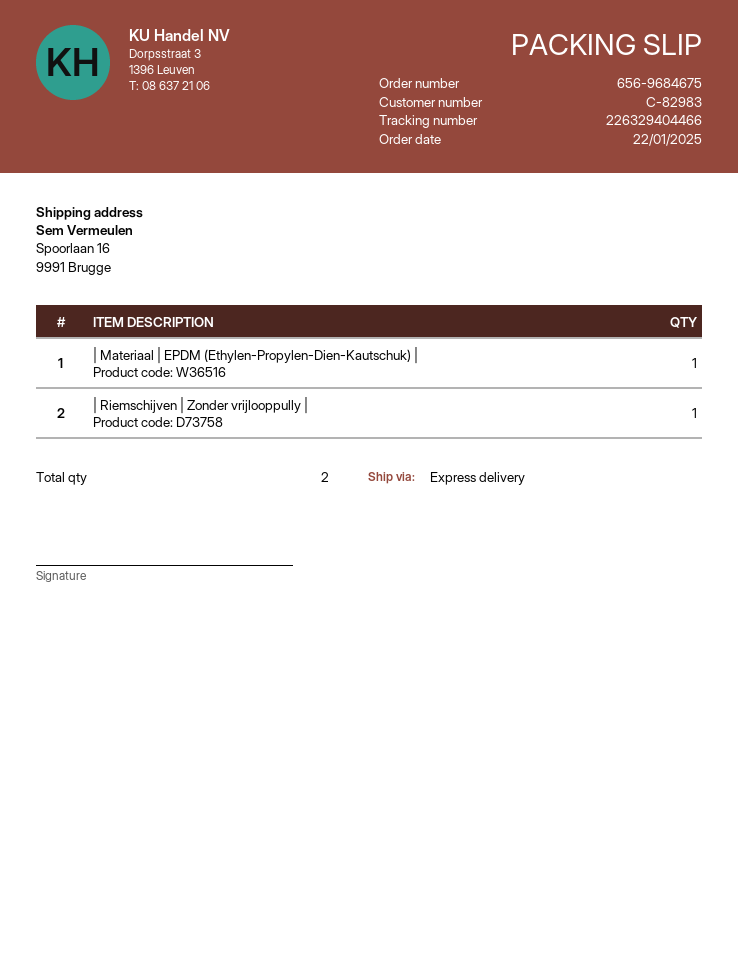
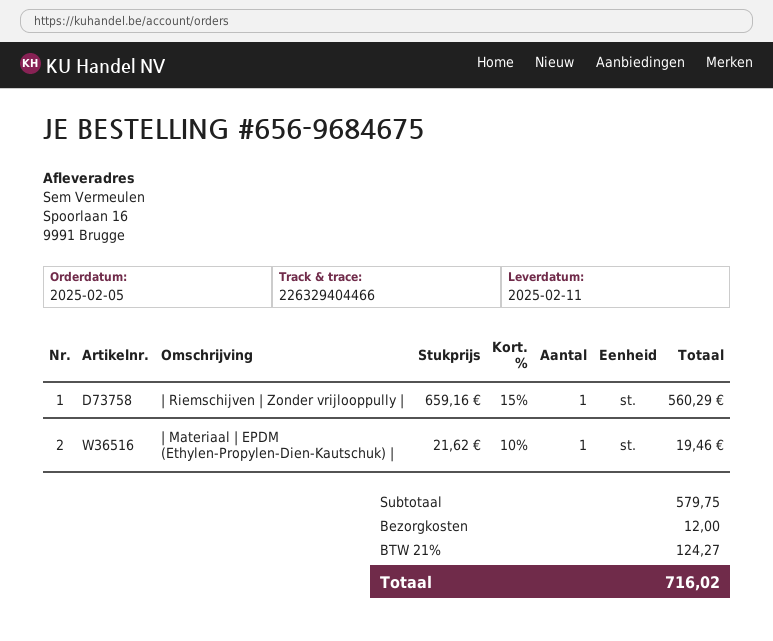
order date: 2025-01-22 -> 2025-02-05

